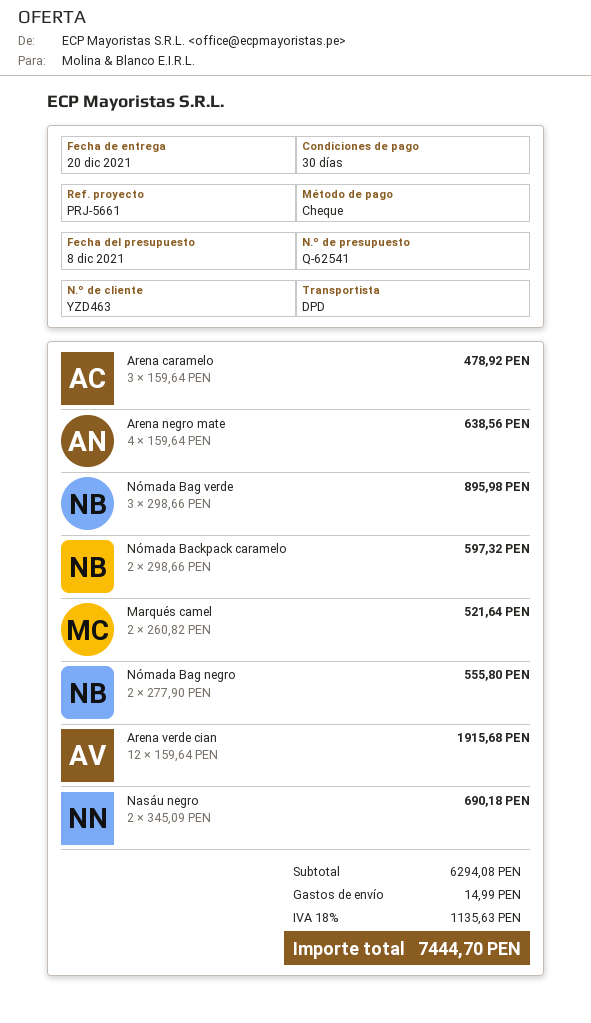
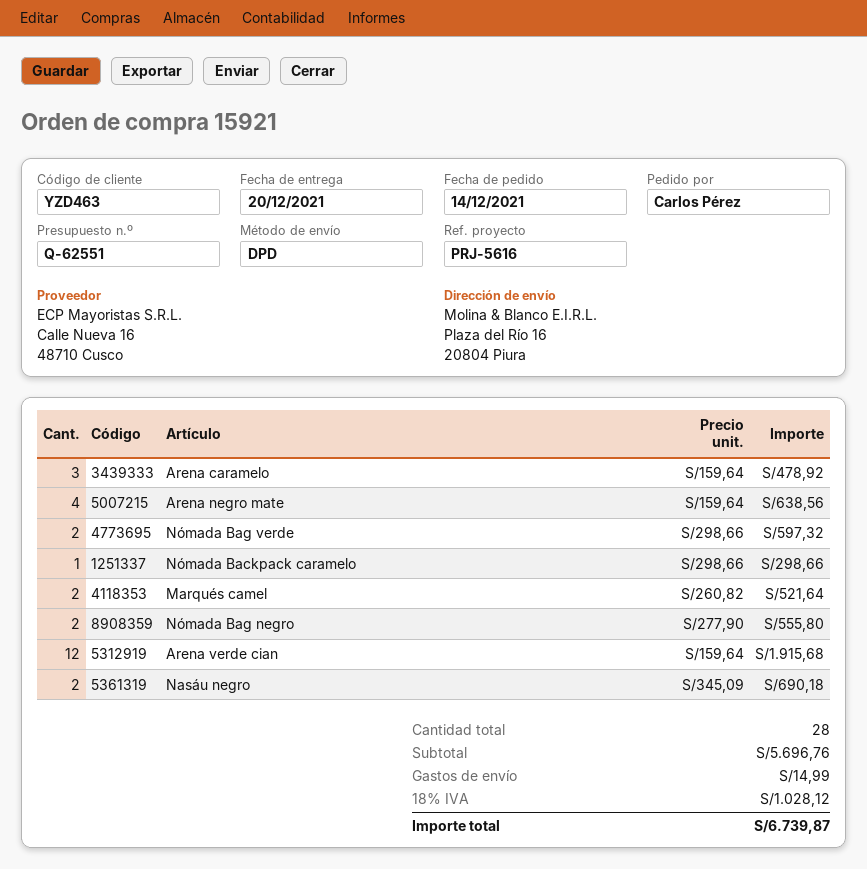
quote number: Q-62541 -> Q-62551
reference: PRJ-5661 -> PRJ-5616
Nómada Bag verde: 3 x 298.66 = 895.98 -> 2 x 298.66 = 597.32
Nómada Backpack caramelo: 2 x 298.66 = 597.32 -> 1 x 298.66 = 298.66
subtotal: 6294.08 -> 5696.76
tax: 18% = 1135.63 -> 18% = 1028.12
total: 7444.70 -> 6739.87

